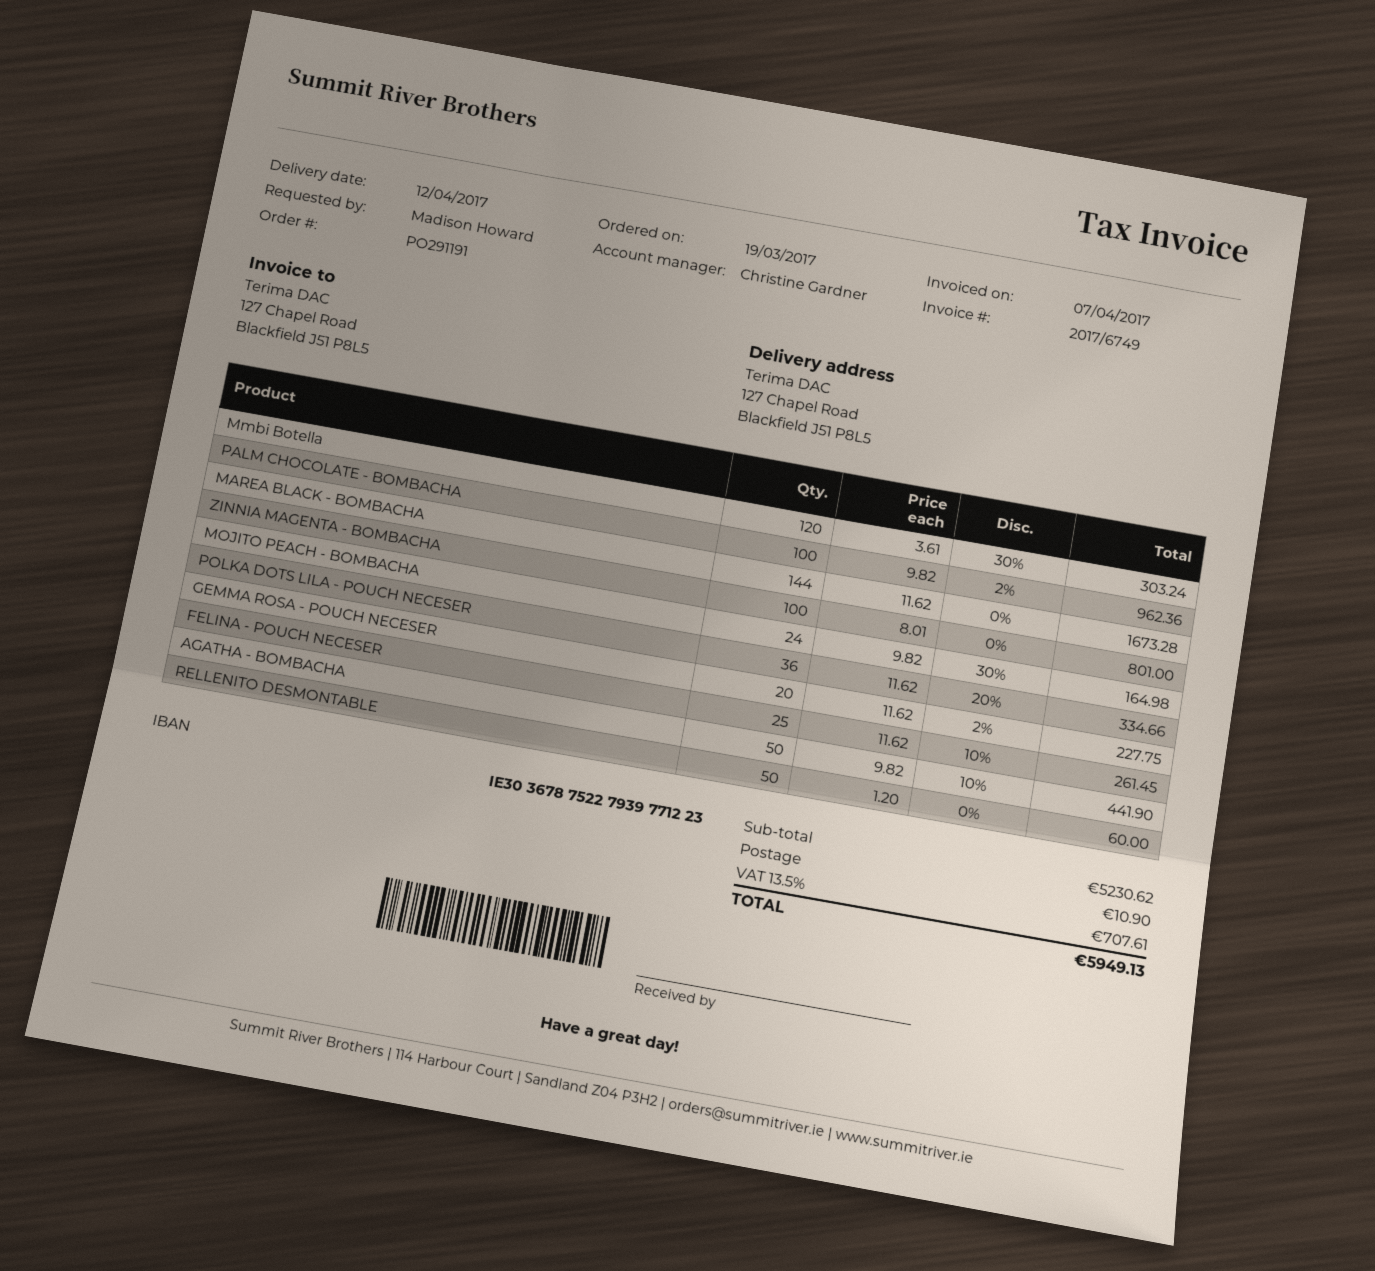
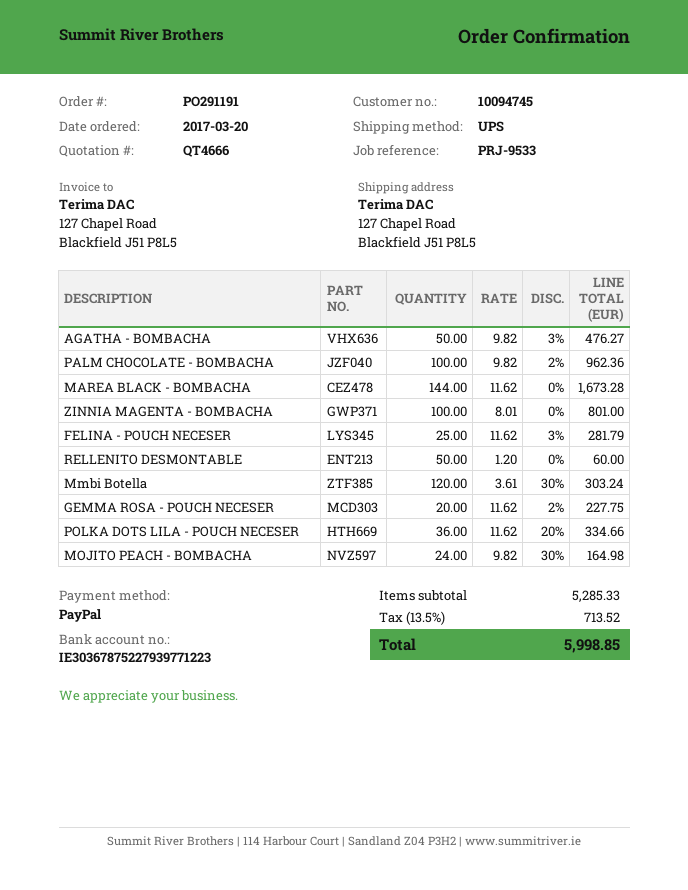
order date: 2017-03-19 -> 2017-03-20
FELINA - POUCH NECESER: 25 x 11.62 - 10% = 261.45 -> 25 x 11.62 - 3% = 281.79
AGATHA - BOMBACHA: 50 x 9.82 - 10% = 441.90 -> 50 x 9.82 - 3% = 476.27
subtotal: 5230.62 -> 5285.33
shipping: 10.90 -> none
tax: 13.5% = 707.61 -> 13.5% = 713.52
total: 5949.13 -> 5998.85

